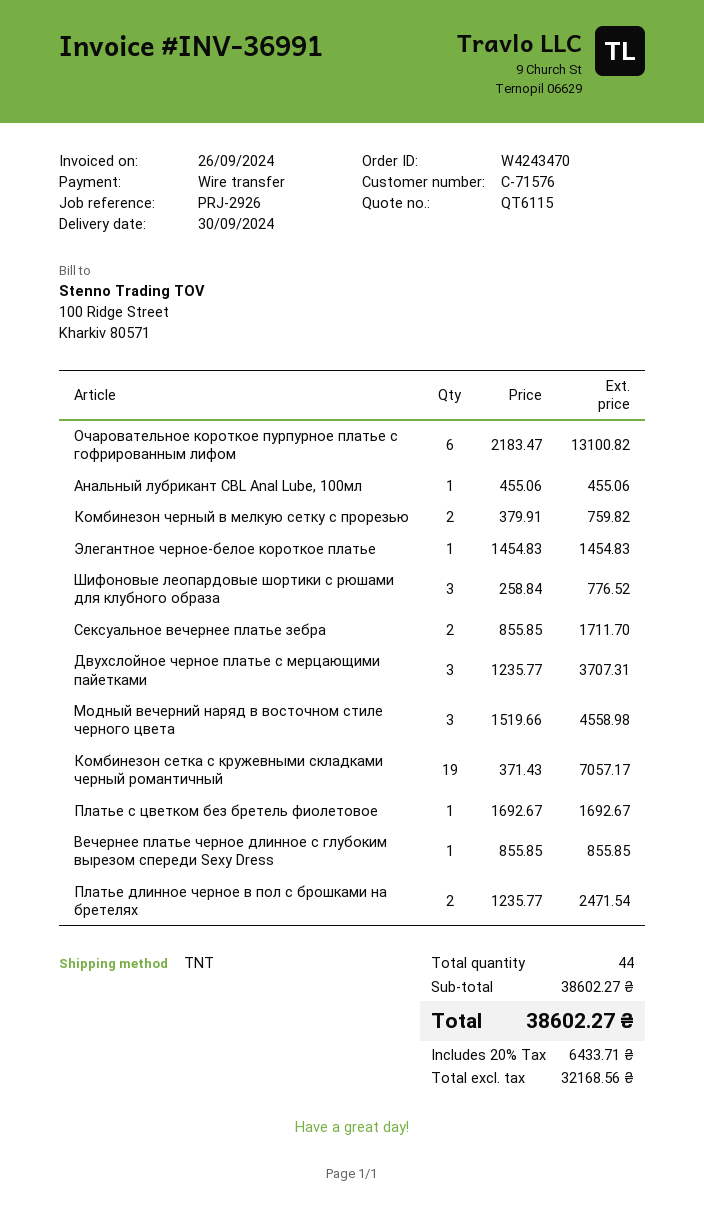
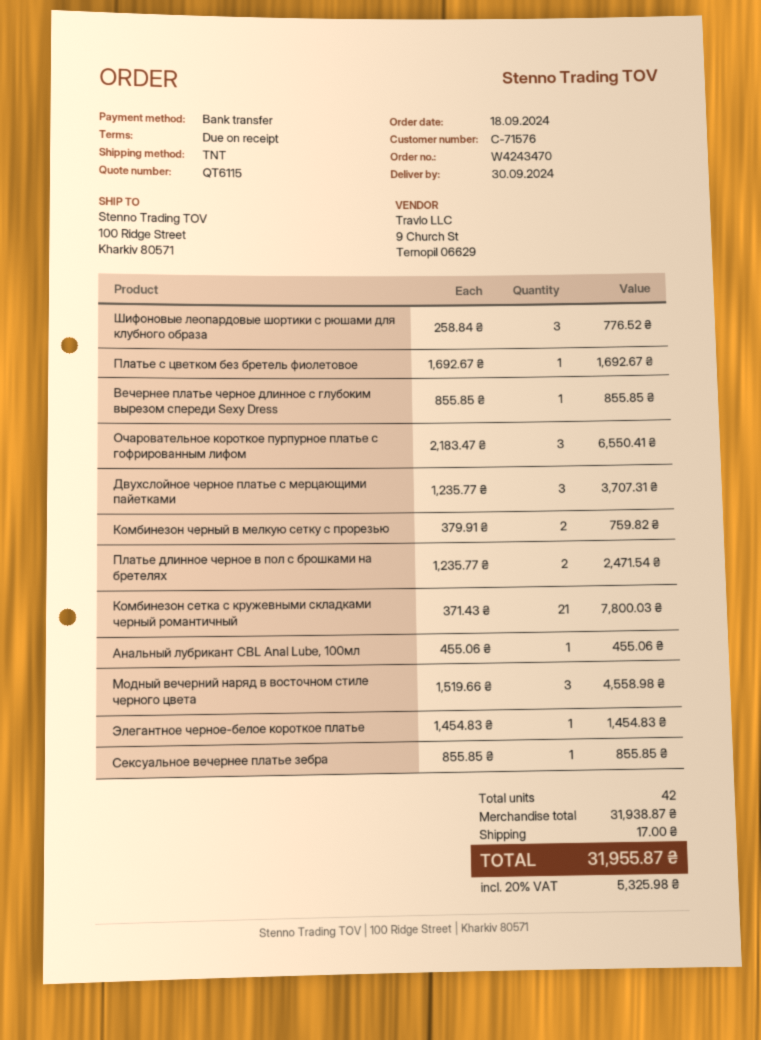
Очаровательное короткое пурпурное платье с гофрированным лифом: 6 x 2183.47 = 13100.82 -> 3 x 2183.47 = 6550.41
Сексуальное вечернее платье зебра: 2 x 855.85 = 1711.70 -> 1 x 855.85 = 855.85
Комбинезон сетка с кружевными складками черный романтичный: 19 x 371.43 = 7057.17 -> 21 x 371.43 = 7800.03
total quantity: 44 -> 42
subtotal: 38602.27 -> 31938.87
shipping: none -> 17.00
tax: 20% = 6433.71 -> 20% = 5325.98
total: 38602.27 -> 31955.87

